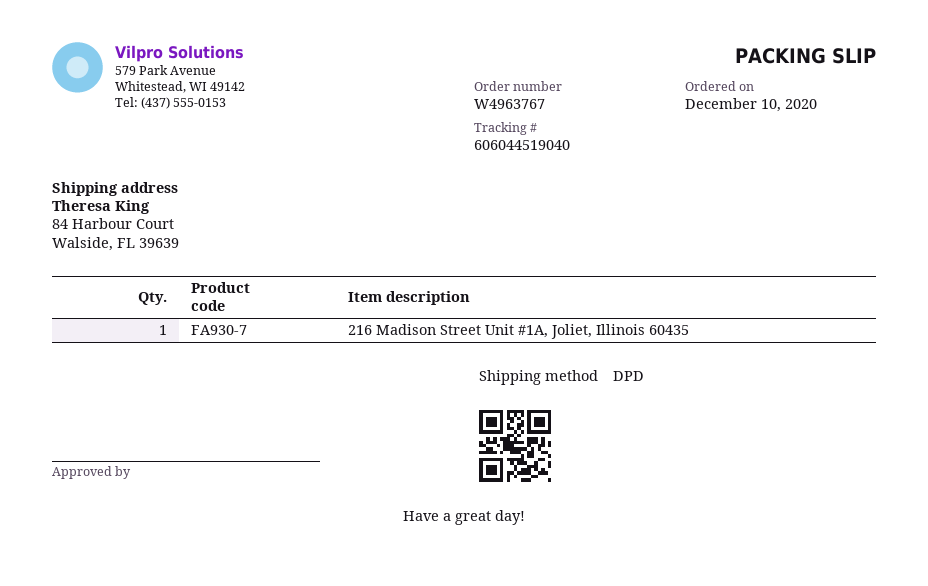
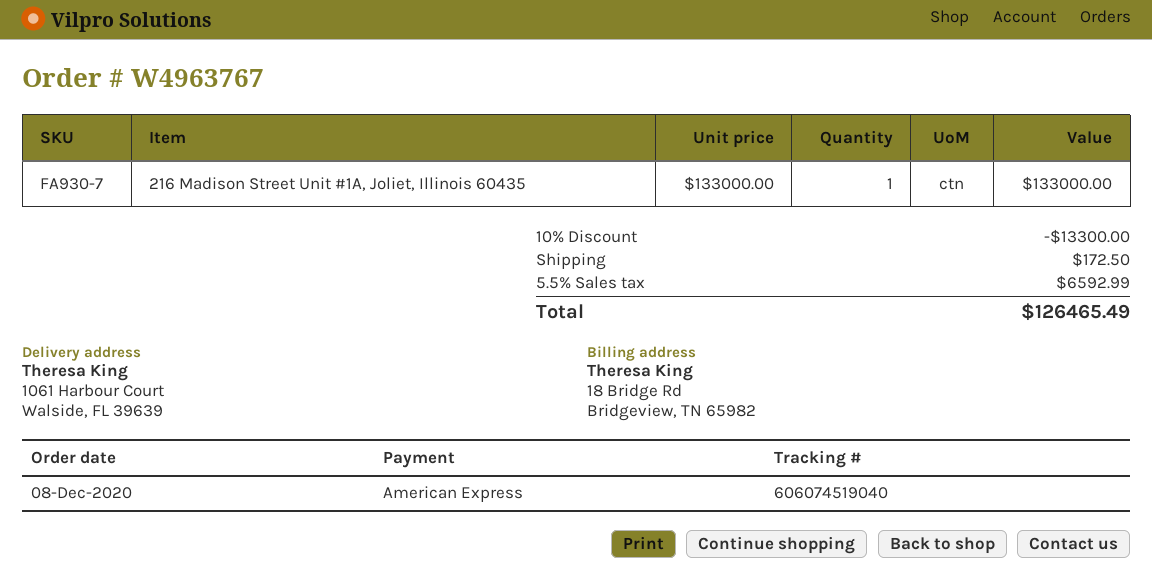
order date: 2020-12-10 -> 2020-12-08
tracking number: 606044519040 -> 606074519040
ship to: 84 Harbour Court, Walside, FL 39639 -> 1061 Harbour Court, Walside, FL 39639

